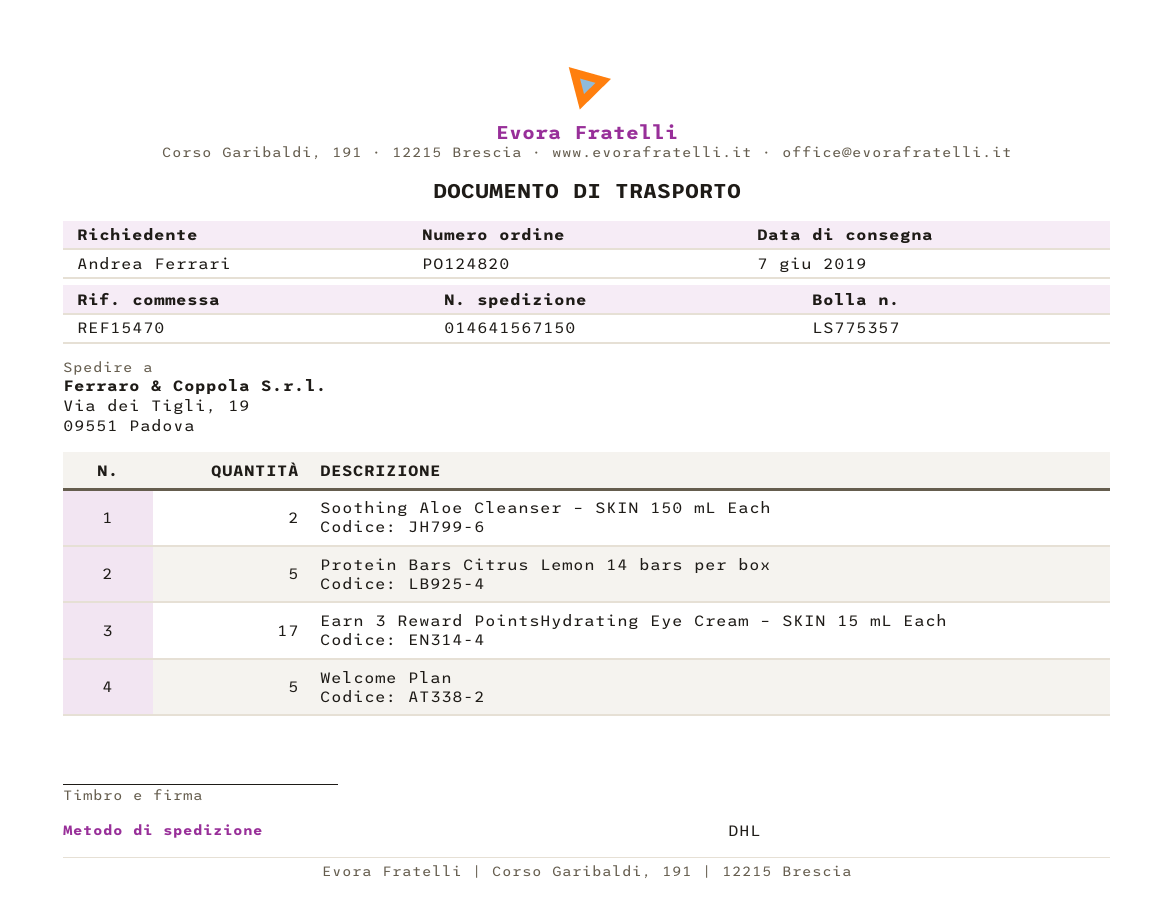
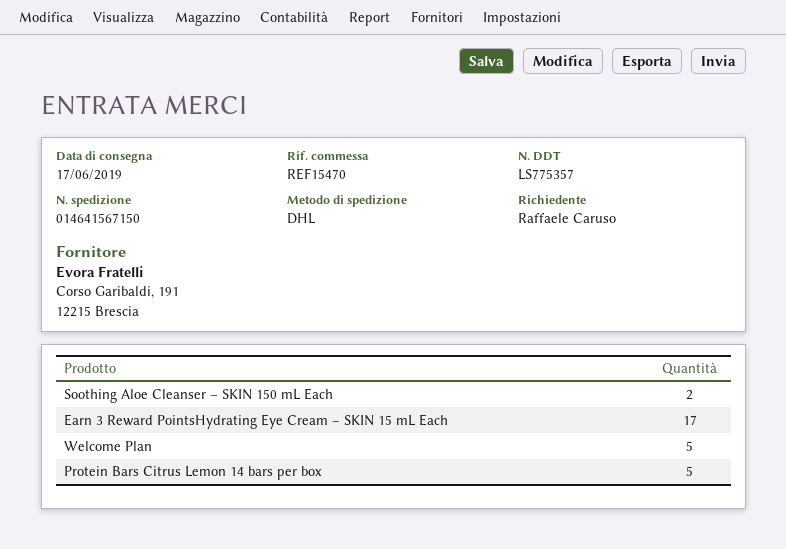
delivery date: 2019-06-07 -> 2019-06-17
ordered by: Andrea Ferrari -> Raffaele Caruso

